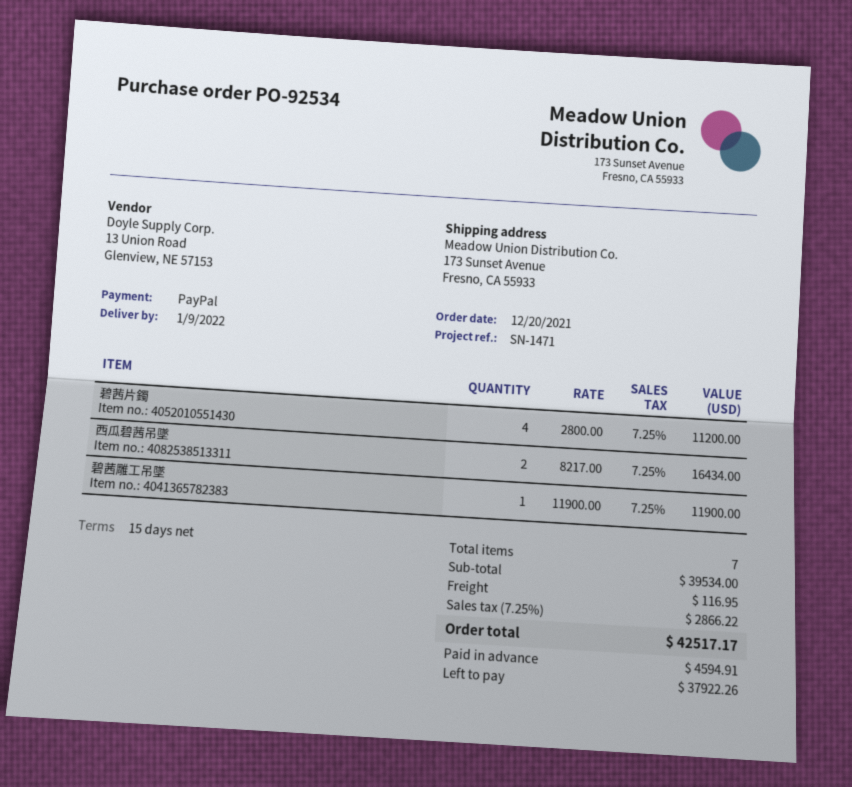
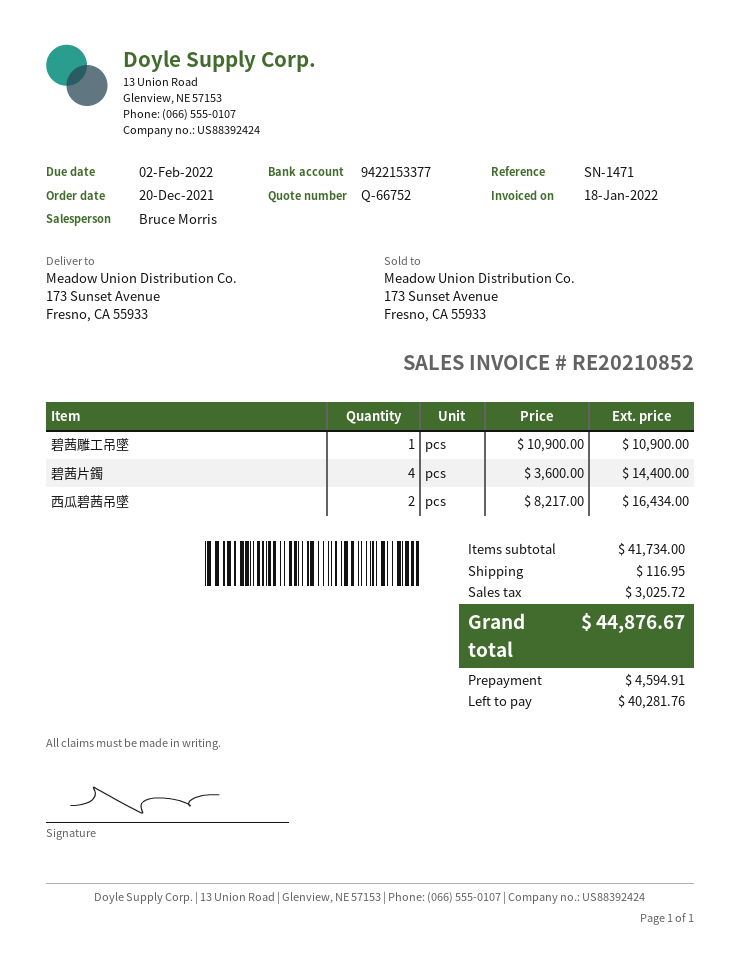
碧茜片鐲: 4 x 2800.00 = 11200.00 -> 4 x 3600.00 = 14400.00
碧茜雕工吊墜: 1 x 11900.00 = 11900.00 -> 1 x 10900.00 = 10900.00
subtotal: 39534.00 -> 41734.00
tax: 2866.22 -> 3025.72
total: 42517.17 -> 44876.67
balance: 37922.26 -> 40281.76

